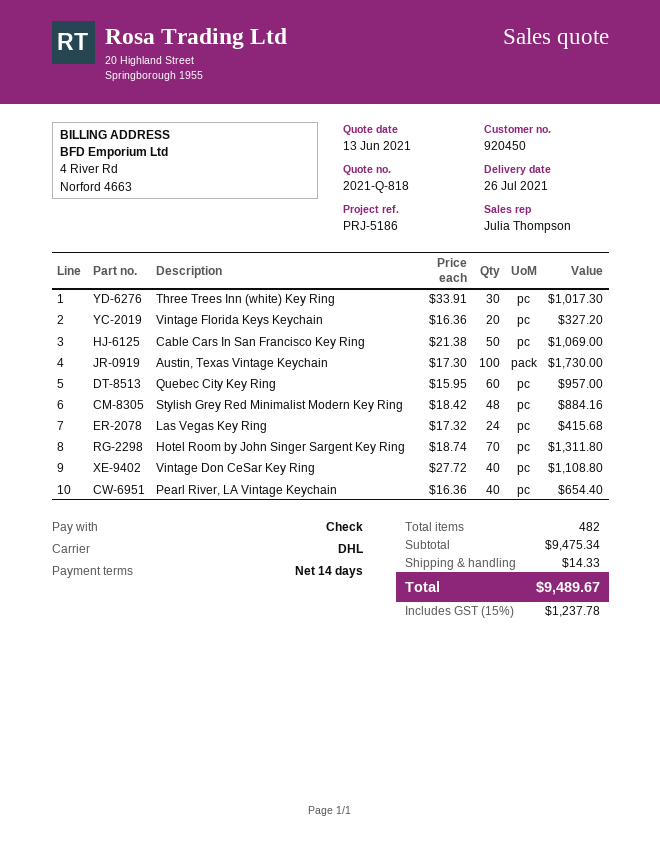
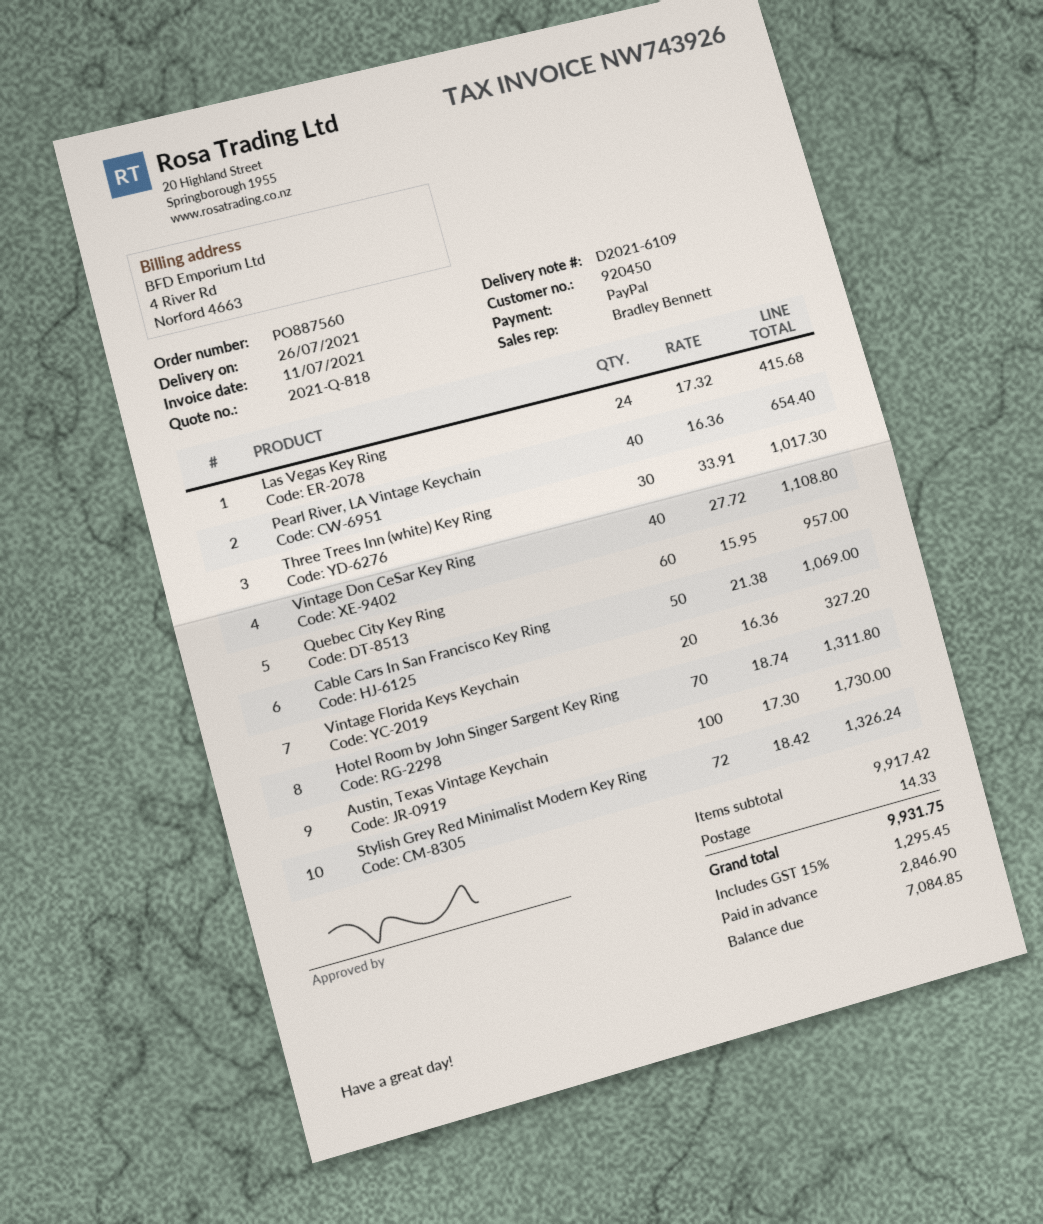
sales rep: Julia Thompson -> Bradley Bennett
payment method: cheque -> PayPal
Stylish Grey Red Minimalist Modern Key Ring: 48 x 18.42 = 884.16 -> 72 x 18.42 = 1326.24
subtotal: 9475.34 -> 9917.42
tax: 15% = 1237.78 -> 15% = 1295.45
total: 9489.67 -> 9931.75

